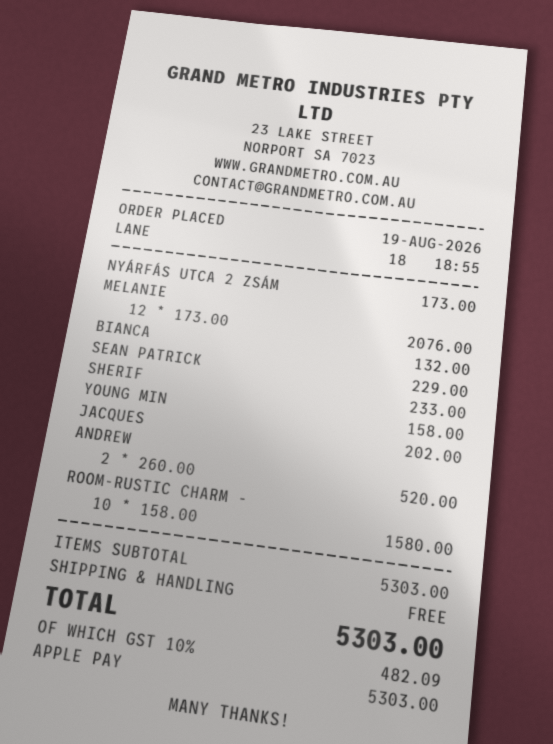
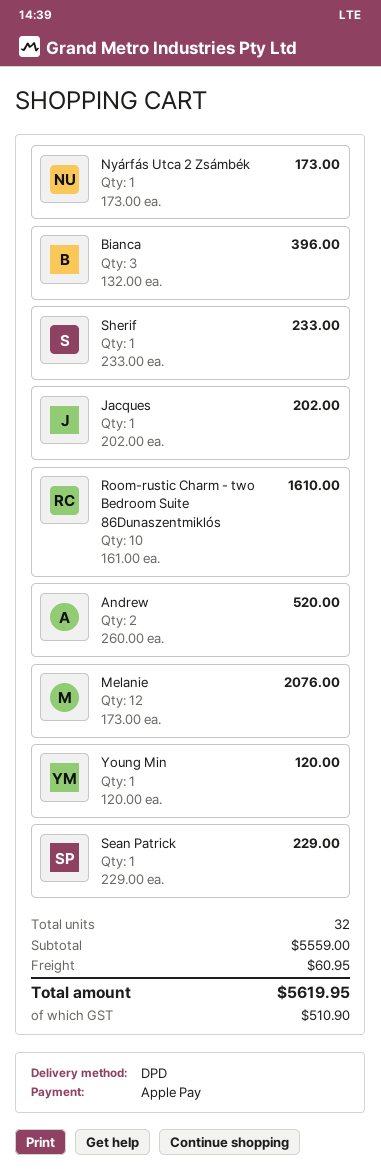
BIANCA: 1 x 132.00 = 132.00 -> 3 x 132.00 = 396.00
YOUNG MIN: 1 x 158.00 = 158.00 -> 1 x 120.00 = 120.00
ROOM-RUSTIC CHARM -: 10 x 158.00 = 1580.00 -> 10 x 161.00 = 1610.00
subtotal: 5303.00 -> 5559.00
shipping: 0.00 -> 60.95
tax: 482.09 -> 510.90
total: 5303.00 -> 5619.95

